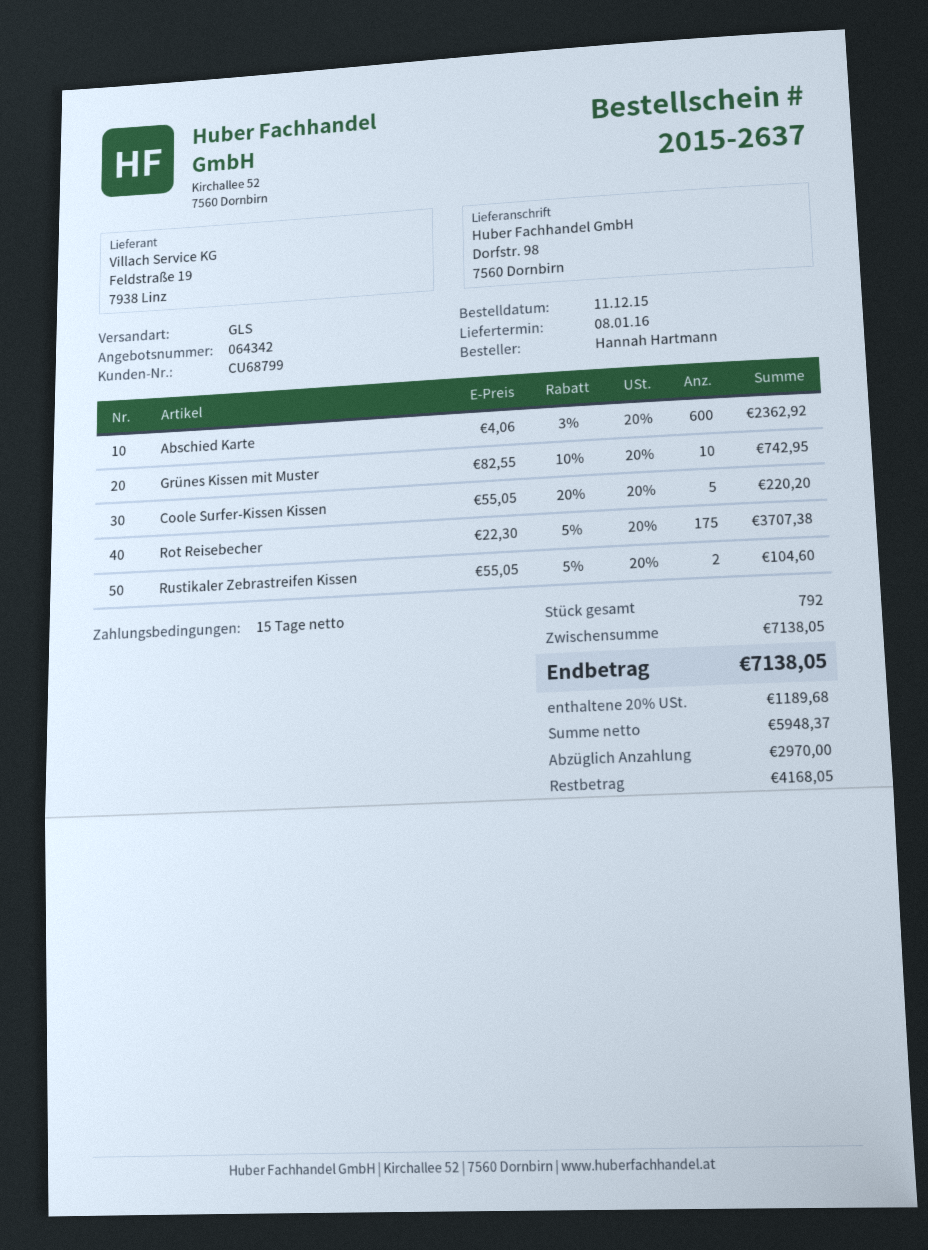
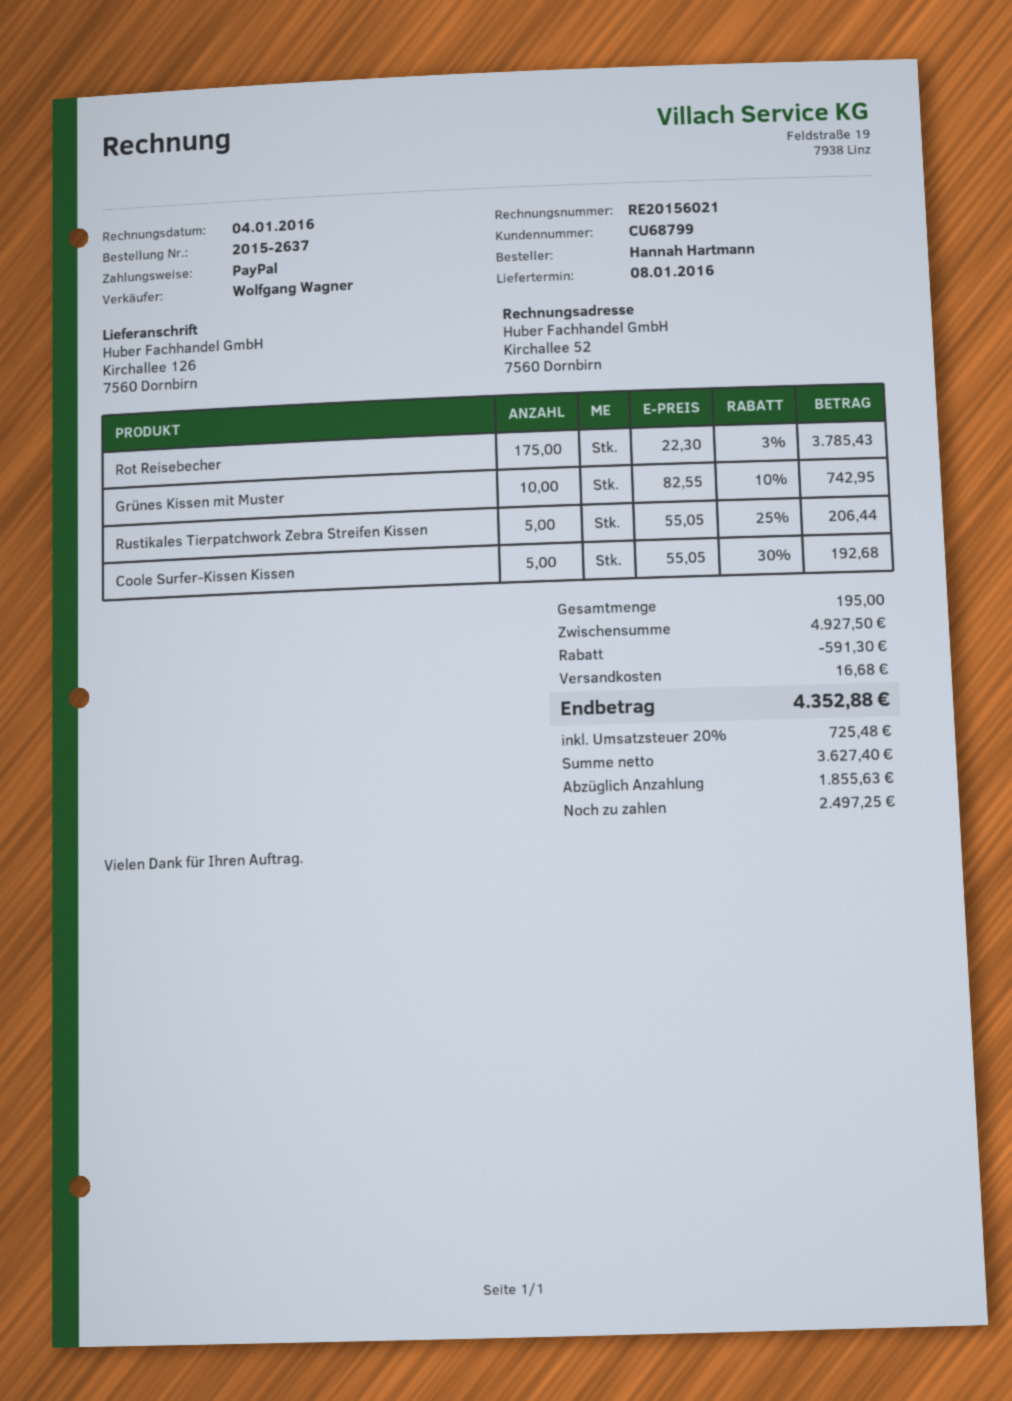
ship to: Dorfstr. 98, 7560 Dornbirn -> Kirchallee 126, 7560 Dornbirn
Abschied Karte: 600 x 4.06 - 3% = 2362.92 -> none
Coole Surfer-Kissen Kissen: 5 x 55.05 - 20% = 220.20 -> 5 x 55.05 - 30% = 192.68
Rot Reisebecher: 175 x 22.30 - 5% = 3707.38 -> 175 x 22.30 - 3% = 3785.43
Rustikaler Zebrastreifen Kissen: 2 x 55.05 - 5% = 104.60 -> none
Rustikales Tierpatchwork Zebra Streifen Kissen: none -> 5 x 55.05 - 25% = 206.44
total quantity: 792 -> 195
subtotal: 7138.05 -> 4927.50
discount: none -> 591.30
shipping: none -> 16.68
net: 5948.37 -> 3627.40
tax: 20% = 1189.68 -> 20% = 725.48
total: 7138.05 -> 4352.88
deposit: 2970.00 -> 1855.63
balance: 4168.05 -> 2497.25

